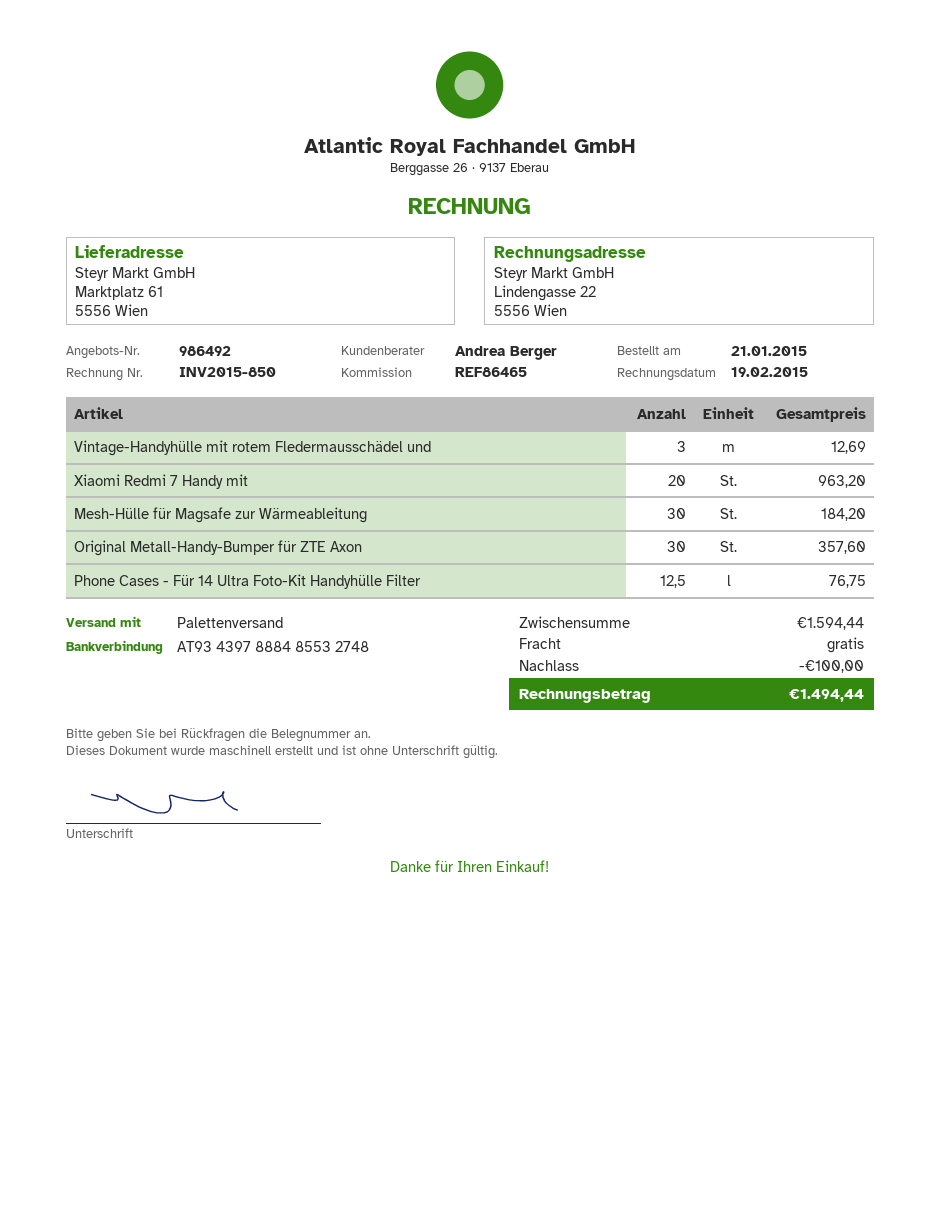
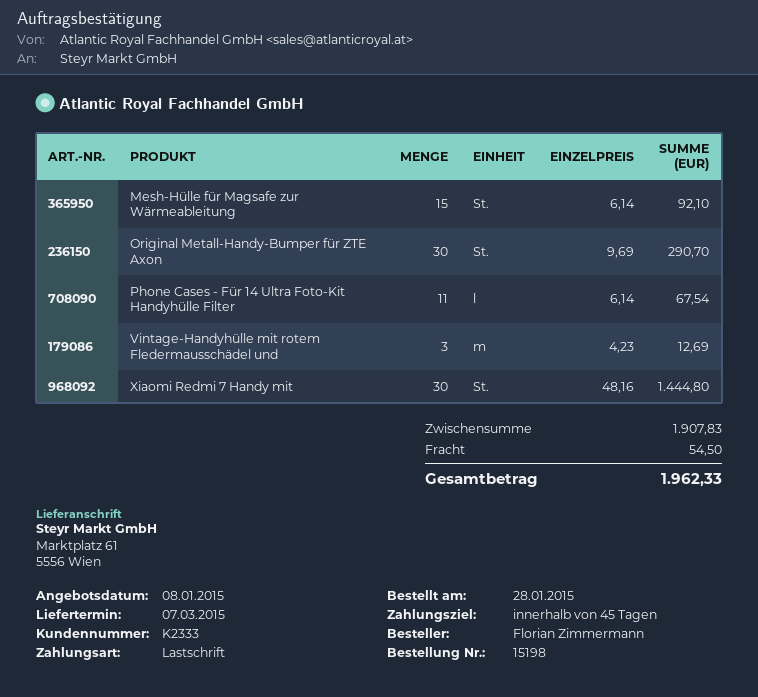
order date: 2015-01-21 -> 2015-01-28
Xiaomi Redmi 7 Handy mit: 20 for 963.20 -> 30 for 1444.80
Mesh-Hülle für Magsafe zur Wärmeableitung: 30 for 184.20 -> 15 for 92.10
Original Metall-Handy-Bumper für ZTE Axon: 30 for 357.60 -> 30 for 290.70
Phone Cases - Für 14 Ultra Foto-Kit Handyhülle Filter: 12.5 for 76.75 -> 11 for 67.54
subtotal: 1594.44 -> 1907.83
discount: 100.00 -> none
shipping: 0.00 -> 54.50
total: 1494.44 -> 1962.33

